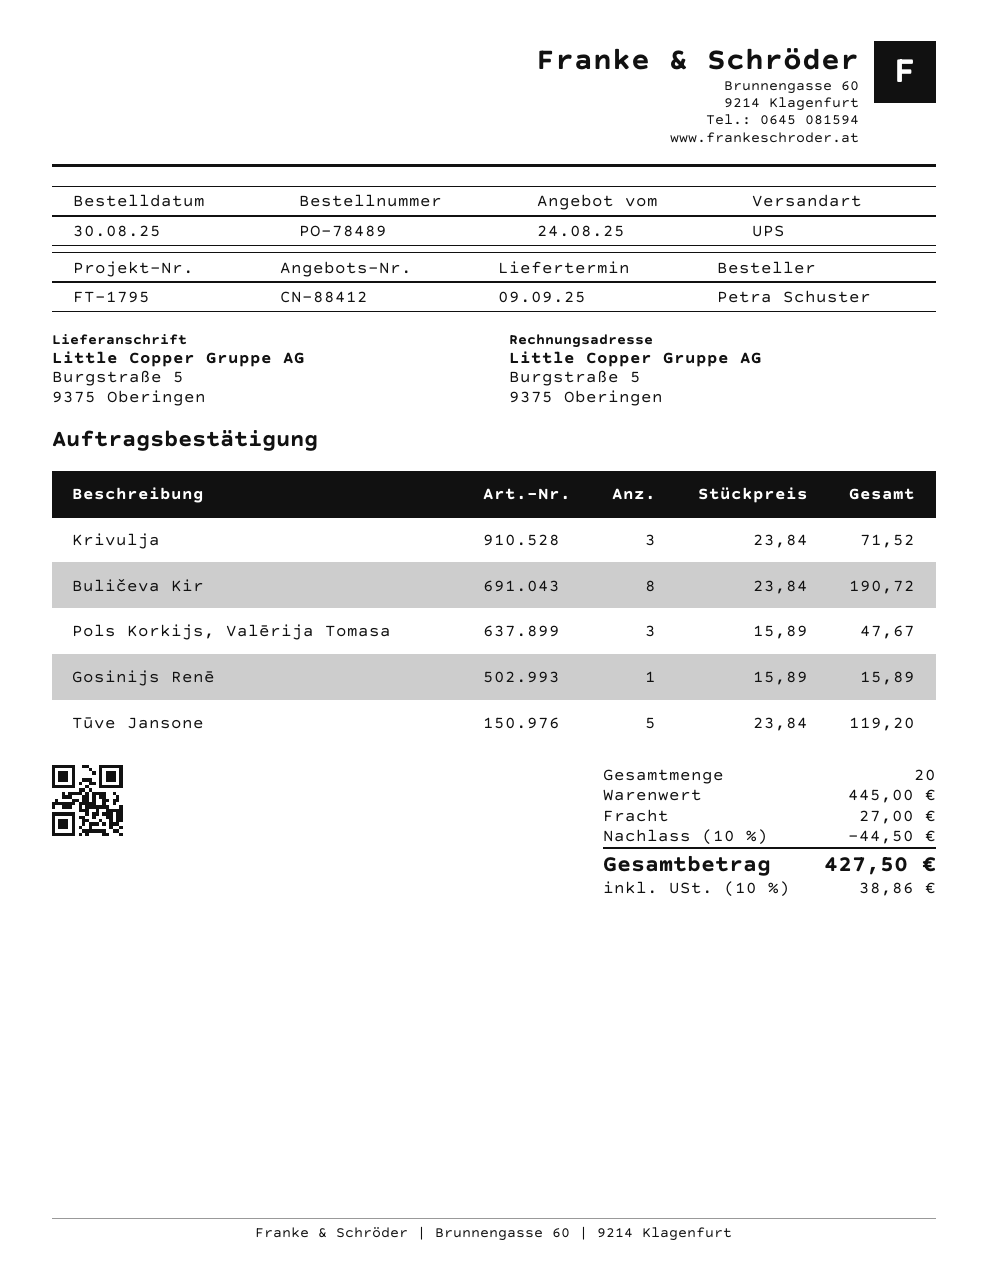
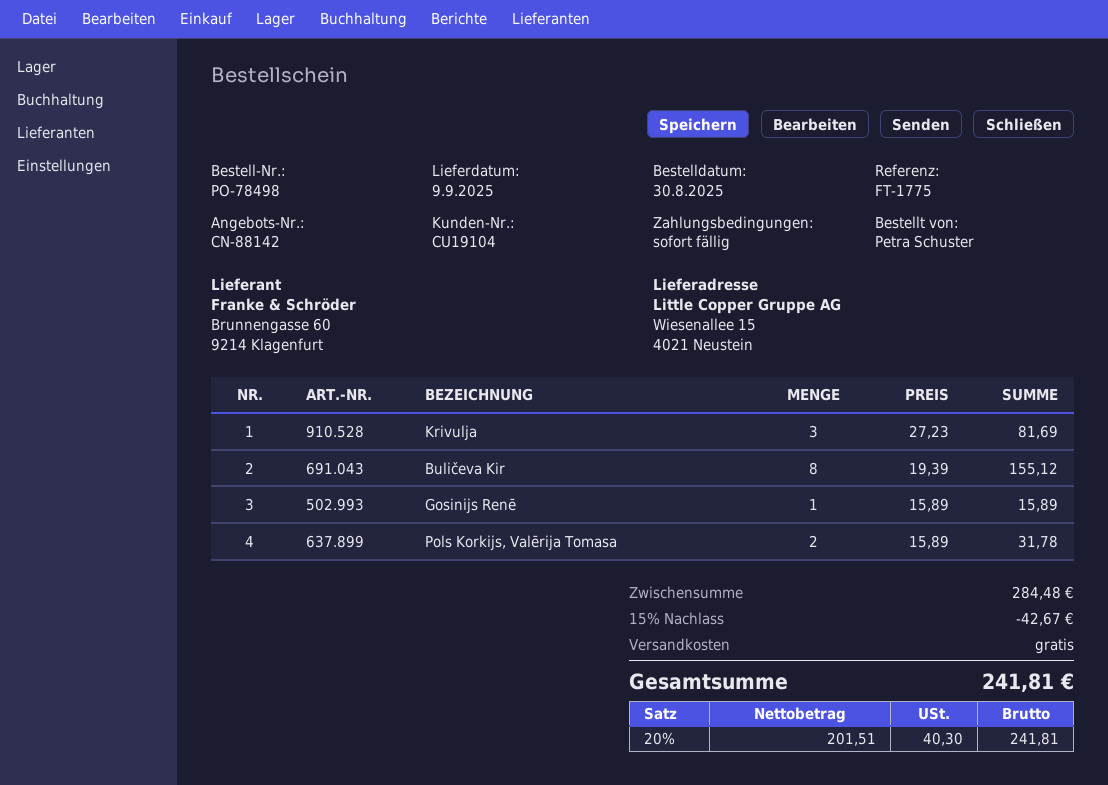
quote number: CN-88412 -> CN-88142
order number: PO-78489 -> PO-78498
reference: FT-1795 -> FT-1775
ship to: Burgstraße 5, 9375 Oberingen -> Wiesenallee 15, 4021 Neustein
Krivulja: 3 x 23.84 = 71.52 -> 3 x 27.23 = 81.69
Buličeva Kir: 8 x 23.84 = 190.72 -> 8 x 19.39 = 155.12
Pols Korkijs, Valērija Tomasa: 3 x 15.89 = 47.67 -> 2 x 15.89 = 31.78
Tūve Jansone: 5 x 23.84 = 119.20 -> none
subtotal: 445.00 -> 284.48
discount: 10% = 44.50 -> 15% = 42.67
shipping: 27.00 -> 0.00
tax: 10% = 38.86 -> 20% = 40.30
total: 427.50 -> 241.81

